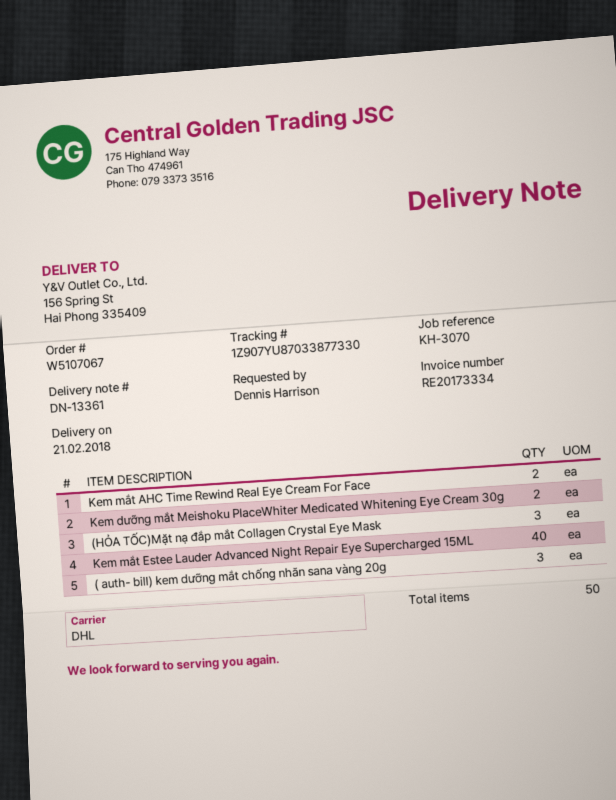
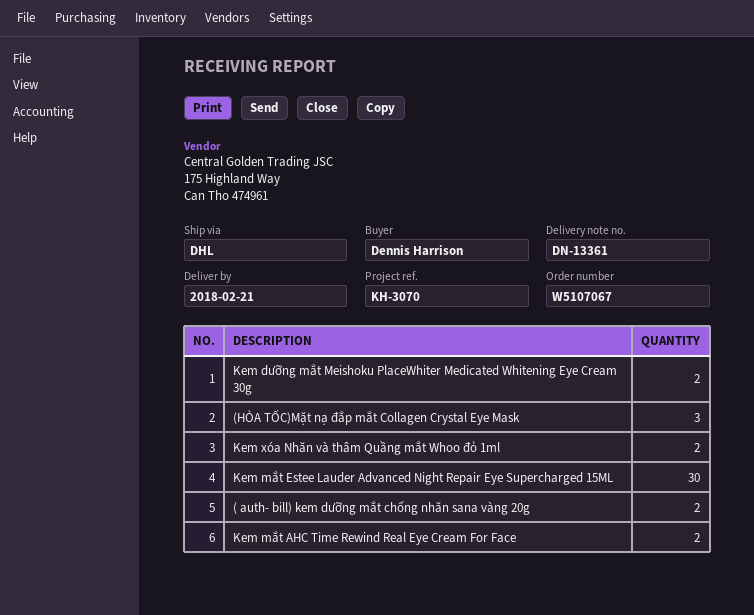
Kem mắt Estee Lauder Advanced Night Repair Eye Supercharged 15ML: 40 -> 30
( auth- bill) kem dưỡng mắt chống nhăn sana vàng 20g: 3 -> 2
Kem xóa Nhăn và thâm Quầng mắt Whoo đỏ 1ml: none -> 2

